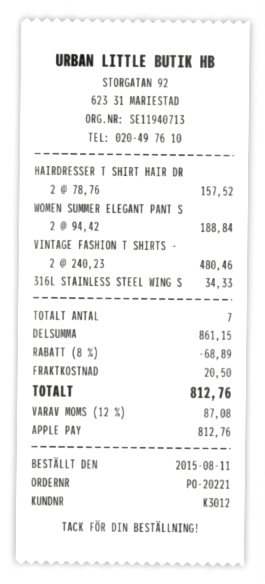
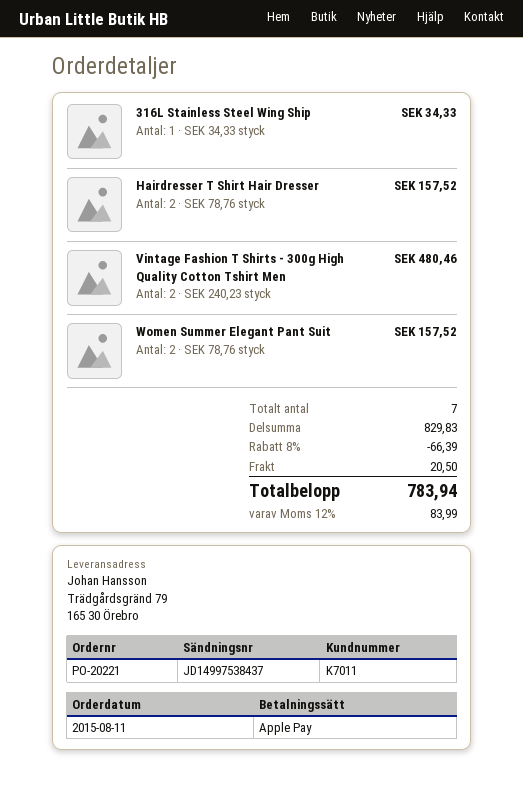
customer number: K3012 -> K7011
WOMEN SUMMER ELEGANT PANT S: 2 x 94.42 = 188.84 -> 2 x 78.76 = 157.52
subtotal: 861.15 -> 829.83
discount: 8% = 68.89 -> 8% = 66.39
tax: 12% = 87.08 -> 12% = 83.99
total: 812.76 -> 783.94

